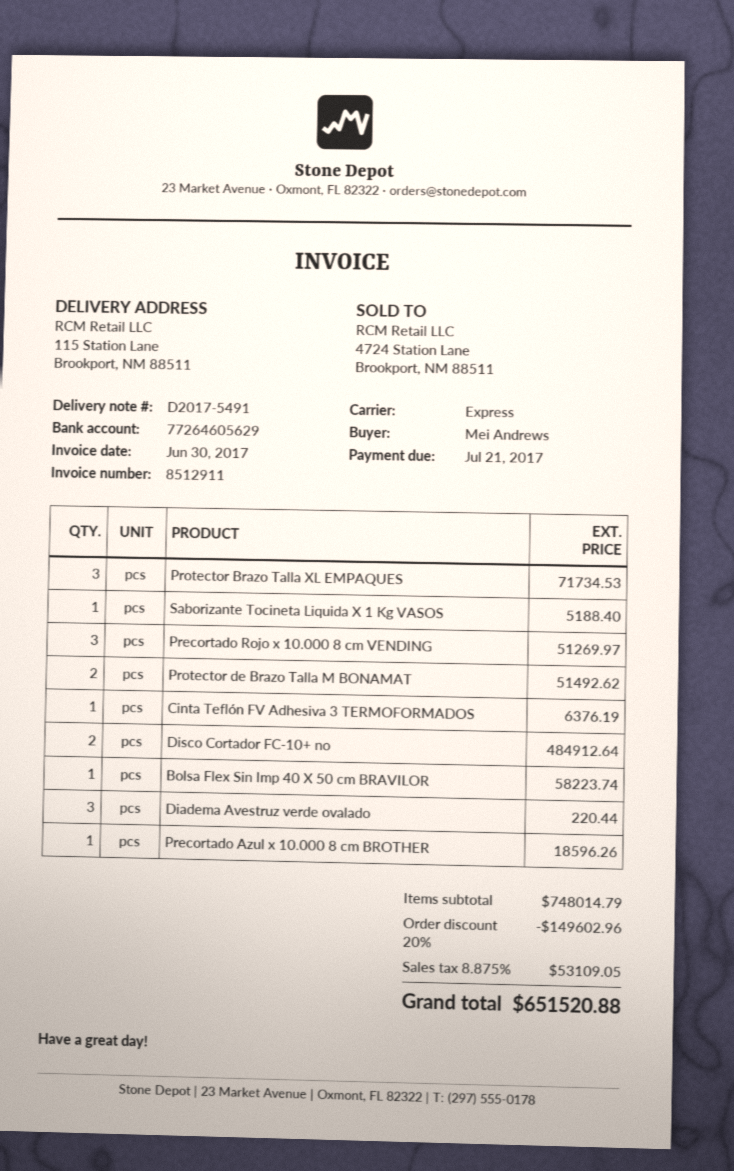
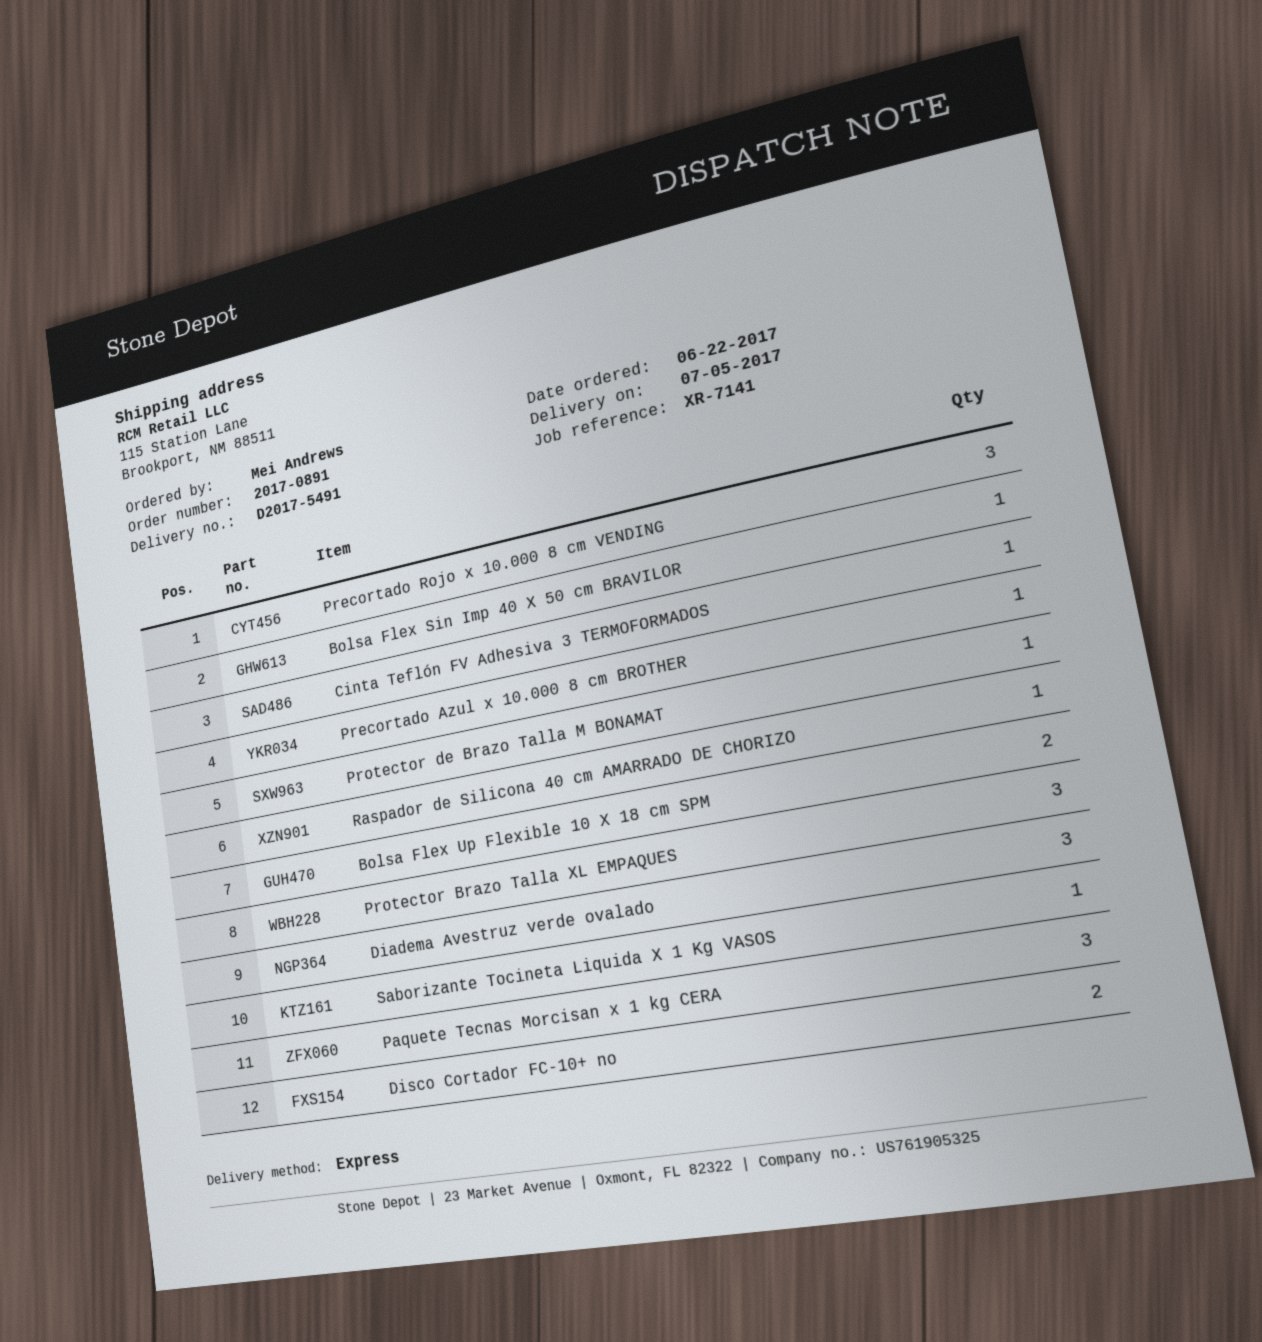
Protector de Brazo Talla M BONAMAT: 2 -> 1
Raspador de Silicona 40 cm AMARRADO DE CHORIZO: none -> 1
Bolsa Flex Up Flexible 10 X 18 cm SPM: none -> 2
Paquete Tecnas Morcisan x 1 kg CERA: none -> 3

